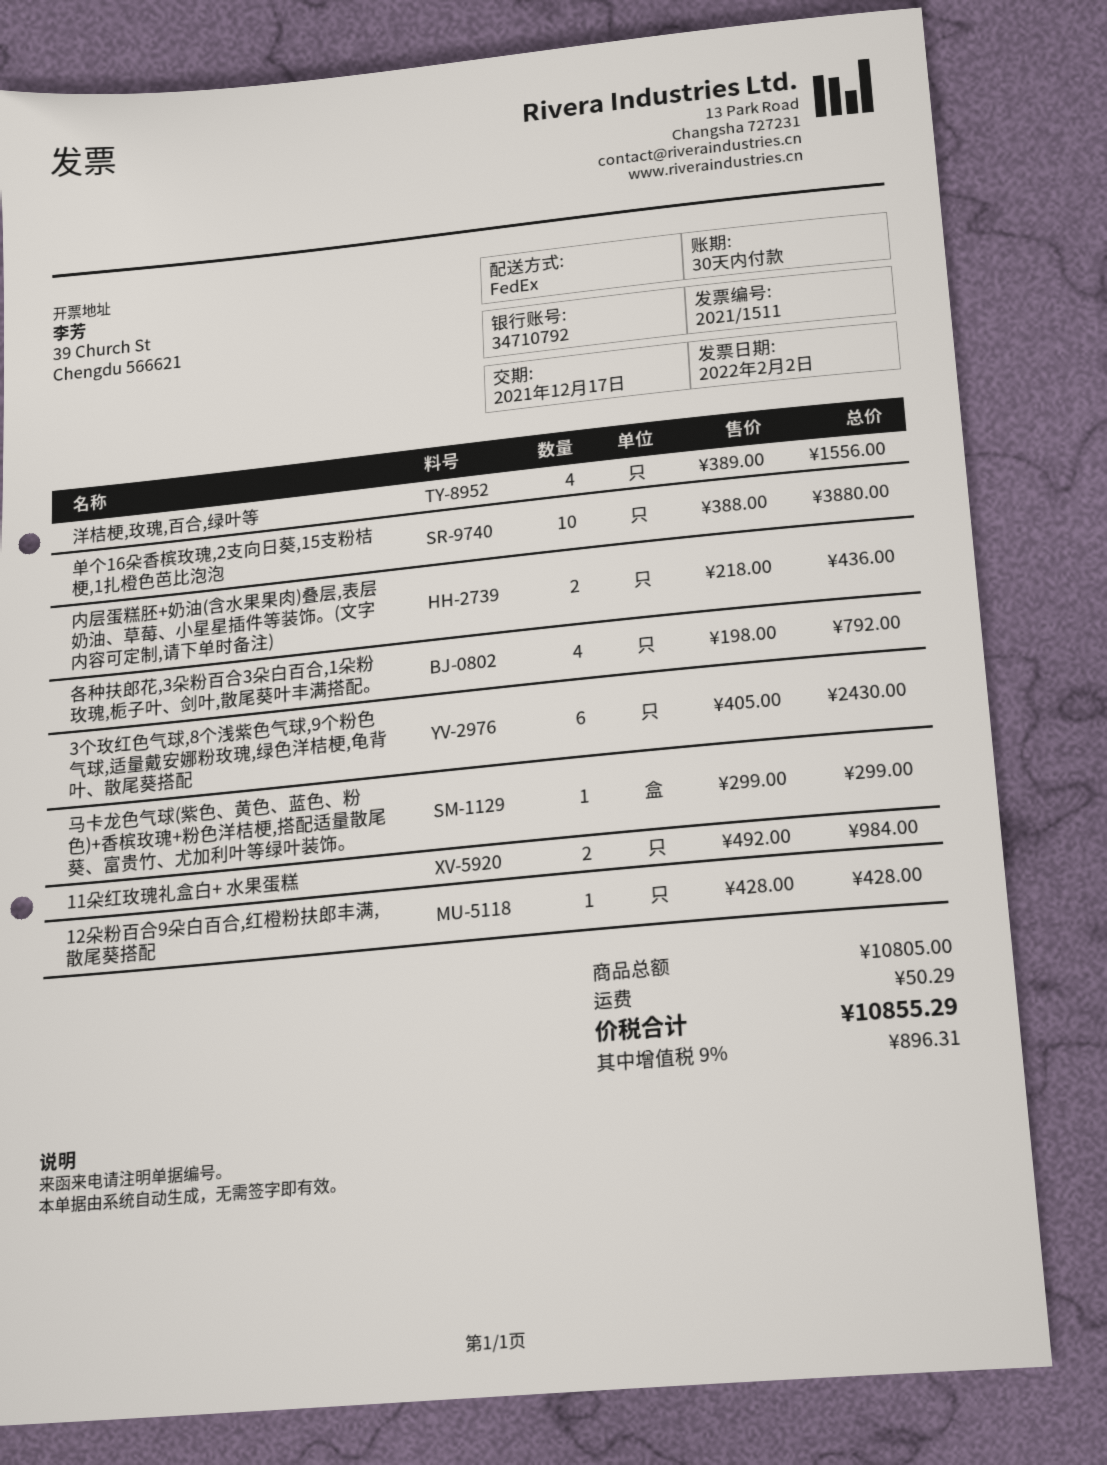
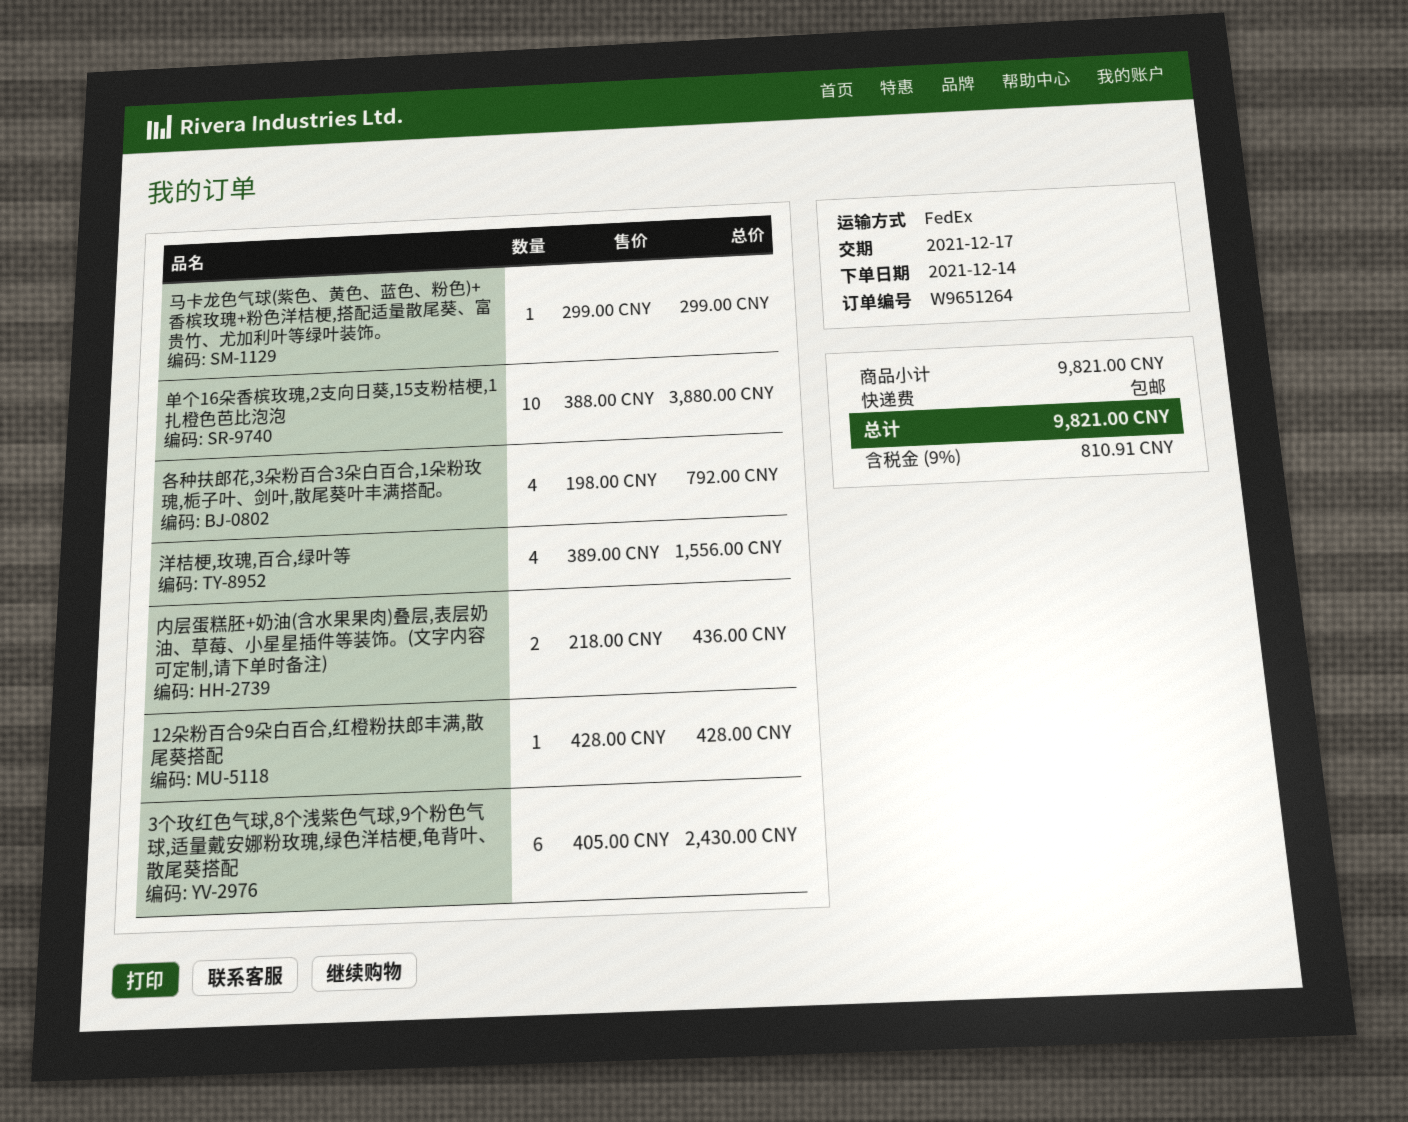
11朵红玫瑰礼盒白+ 水果蛋糕: 2 x 492.00 = 984.00 -> none
subtotal: 10805.00 -> 9821.00
shipping: 50.29 -> 0.00
tax: 9% = 896.31 -> 9% = 810.91
total: 10855.29 -> 9821.00

